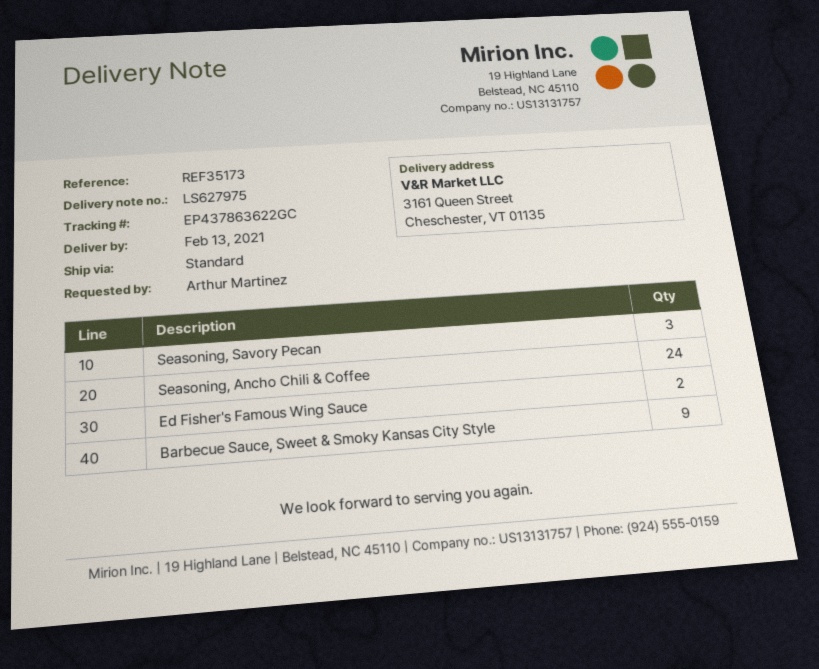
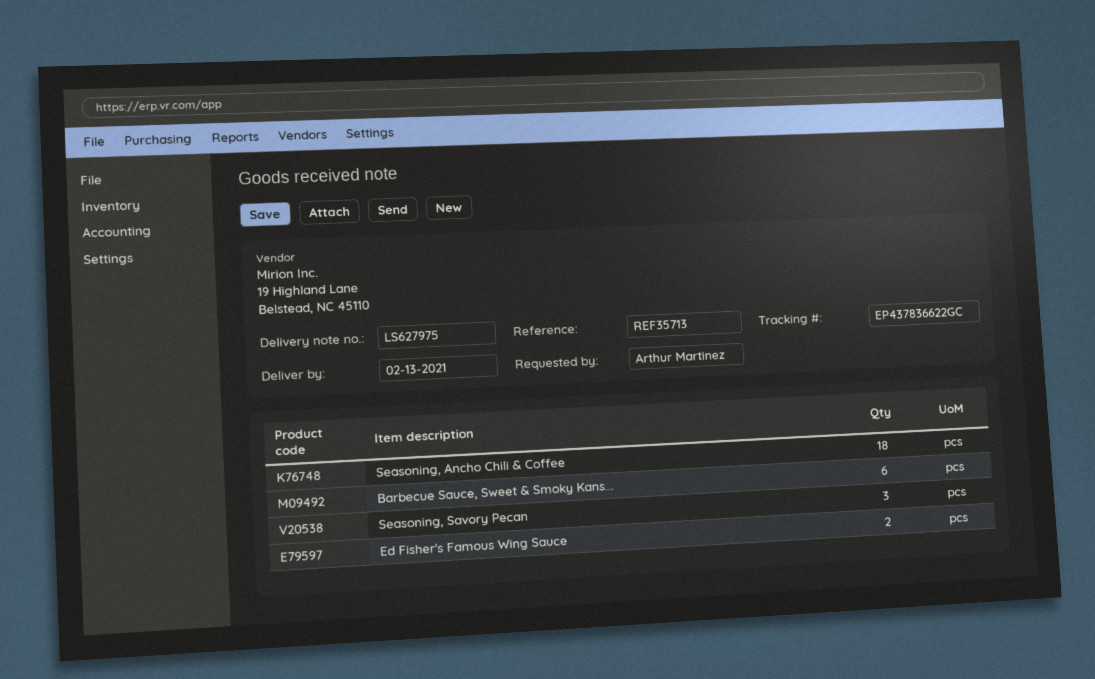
reference: REF35173 -> REF35713
tracking number: EP437863622GC -> EP437836622GC
Seasoning, Ancho Chili & Coffee: 24 -> 18
Barbecue Sauce, Sweet & Smoky Kansas City Style: 9 -> 6

